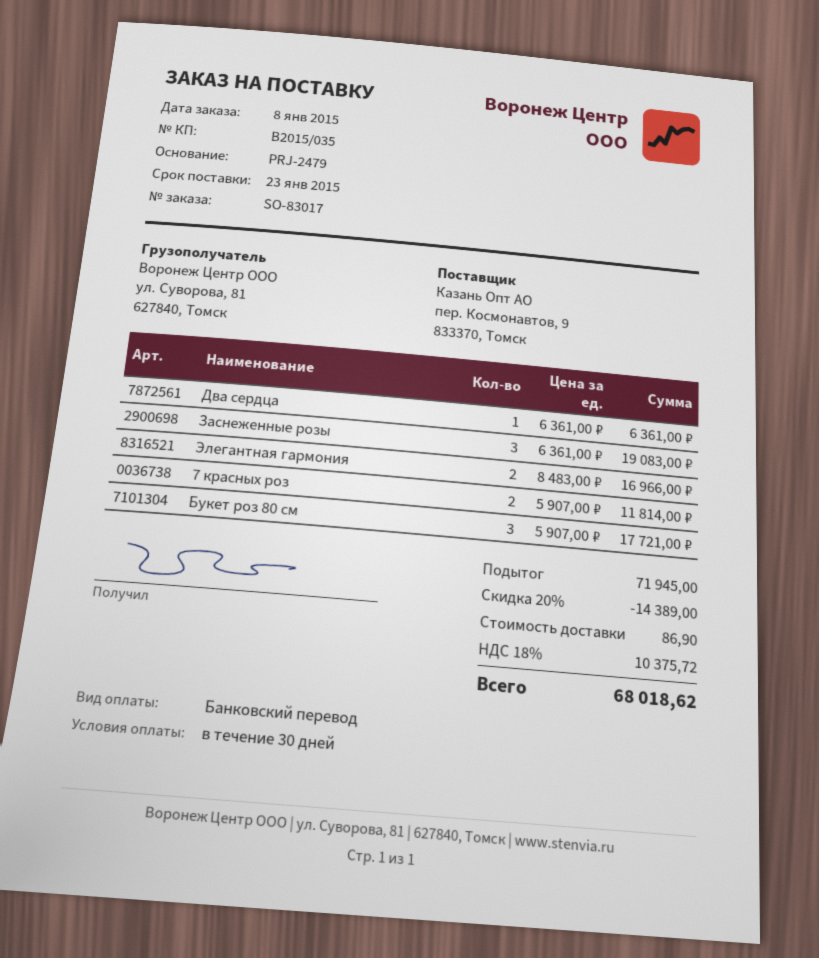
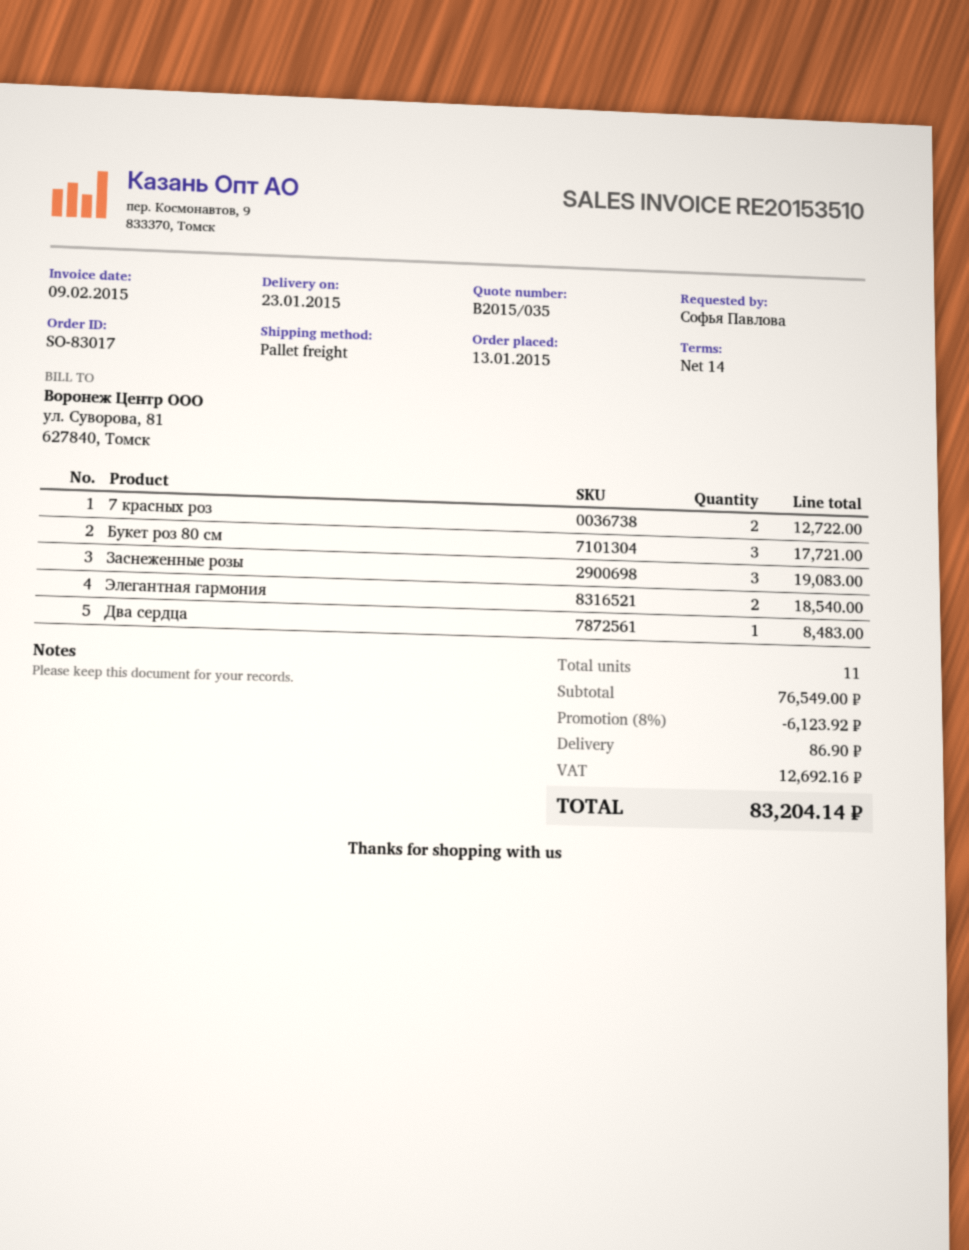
order date: 2015-01-08 -> 2015-01-13
payment terms: 30 days -> 14 days
Два сердца: 1 for 6361.00 -> 1 for 8483.00
Элегантная гармония: 2 for 16966.00 -> 2 for 18540.00
7 красных роз: 2 for 11814.00 -> 2 for 12722.00
subtotal: 71945.00 -> 76549.00
discount: 20% = 14389.00 -> 8% = 6123.92
tax: 10375.72 -> 12692.16
total: 68018.62 -> 83204.14

